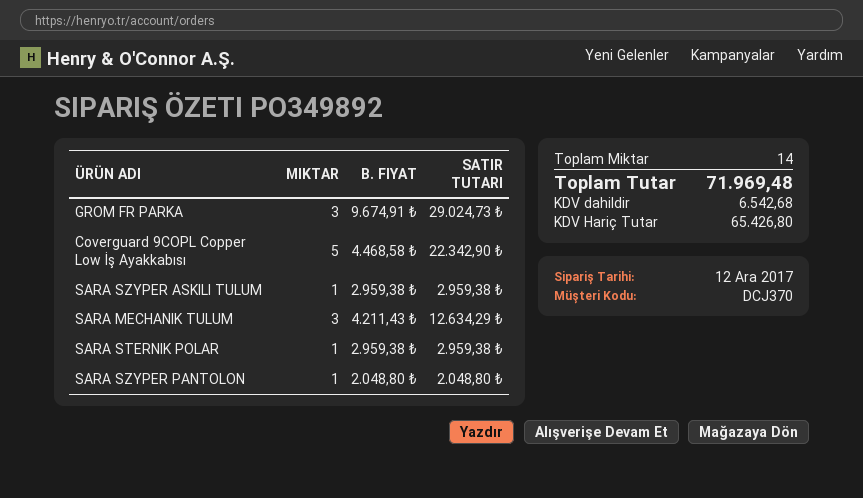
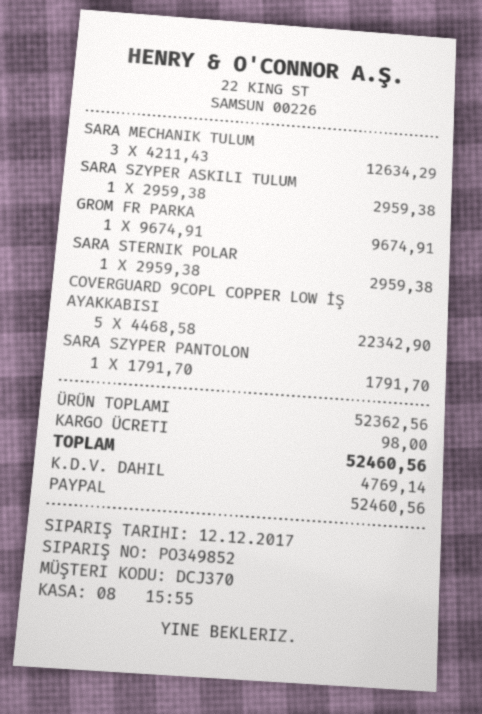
order number: PO349892 -> PO349852
GROM FR PARKA: 3 x 9674.91 = 29024.73 -> 1 x 9674.91 = 9674.91
SARA SZYPER PANTOLON: 1 x 2048.80 = 2048.80 -> 1 x 1791.70 = 1791.70
shipping: none -> 98.00
tax: 6542.68 -> 4769.14
total: 71969.48 -> 52460.56

